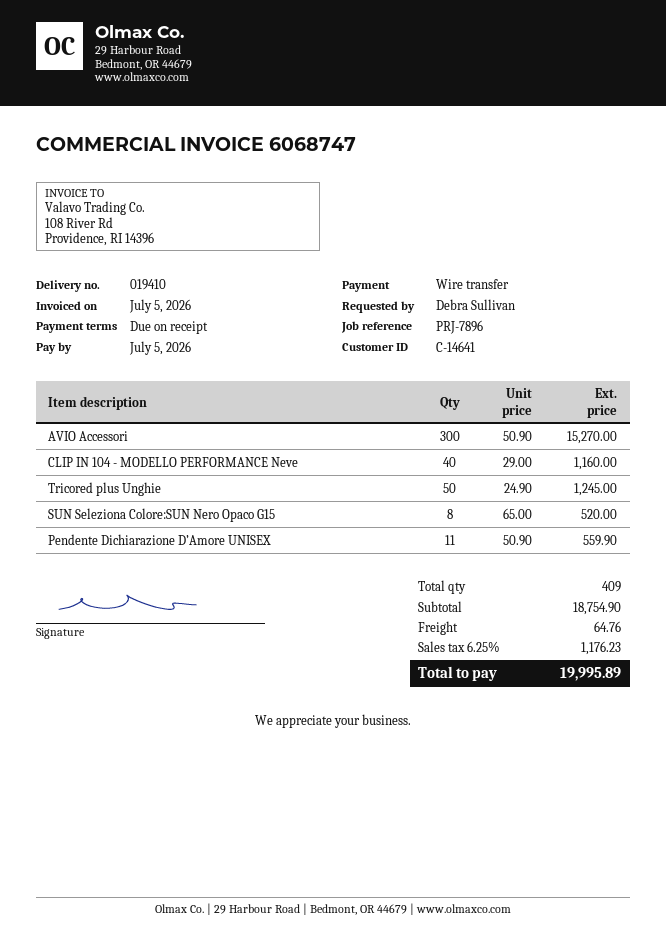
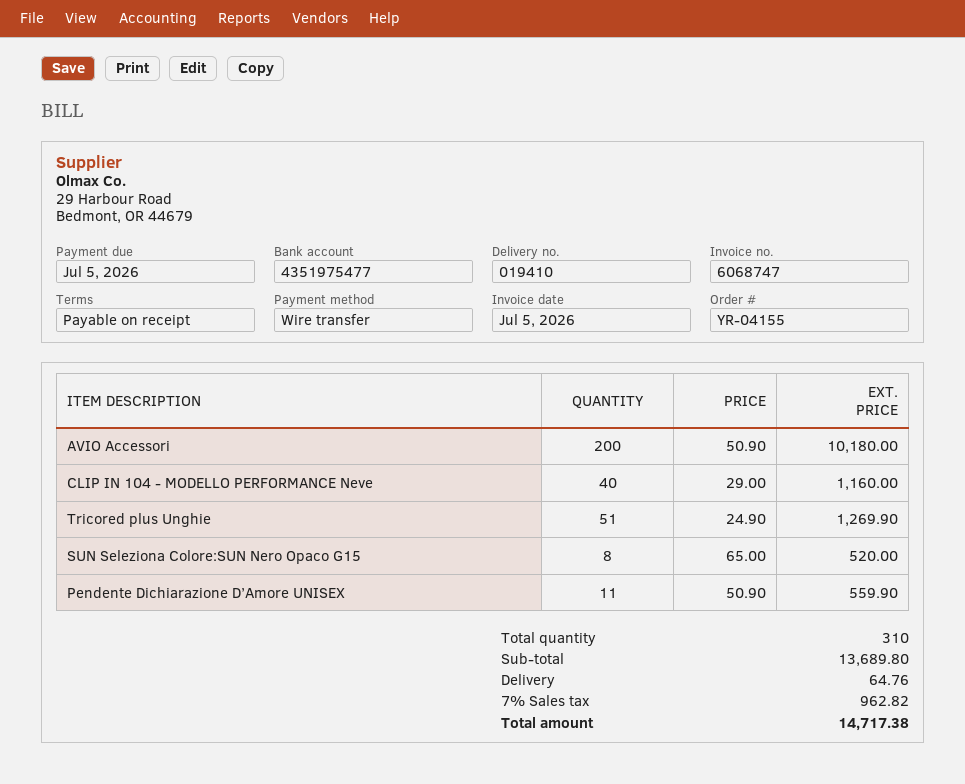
AVIO Accessori: 300 x 50.90 = 15270.00 -> 200 x 50.90 = 10180.00
Tricored plus Unghie: 50 x 24.90 = 1245.00 -> 51 x 24.90 = 1269.90
total quantity: 409 -> 310
subtotal: 18754.90 -> 13689.80
tax: 6.25% = 1176.23 -> 7% = 962.82
total: 19995.89 -> 14717.38

